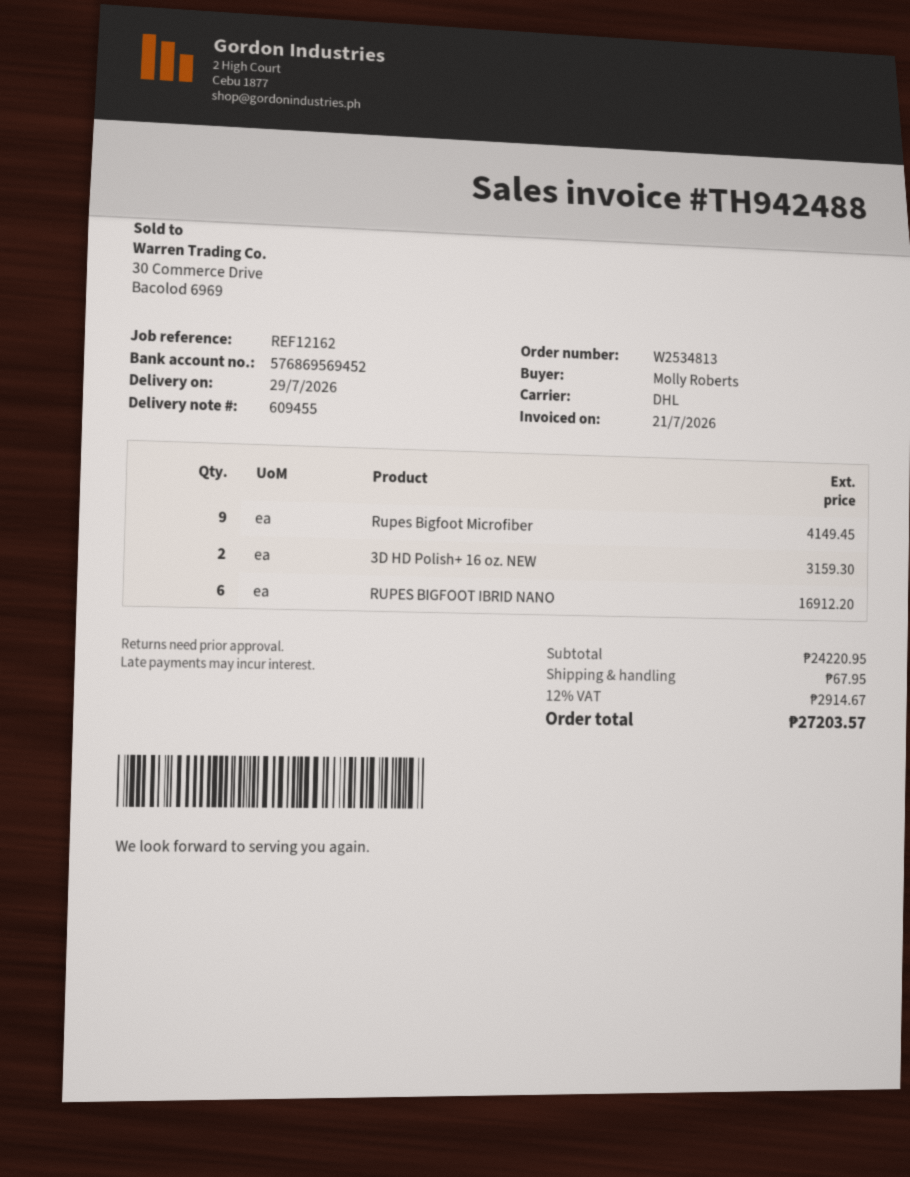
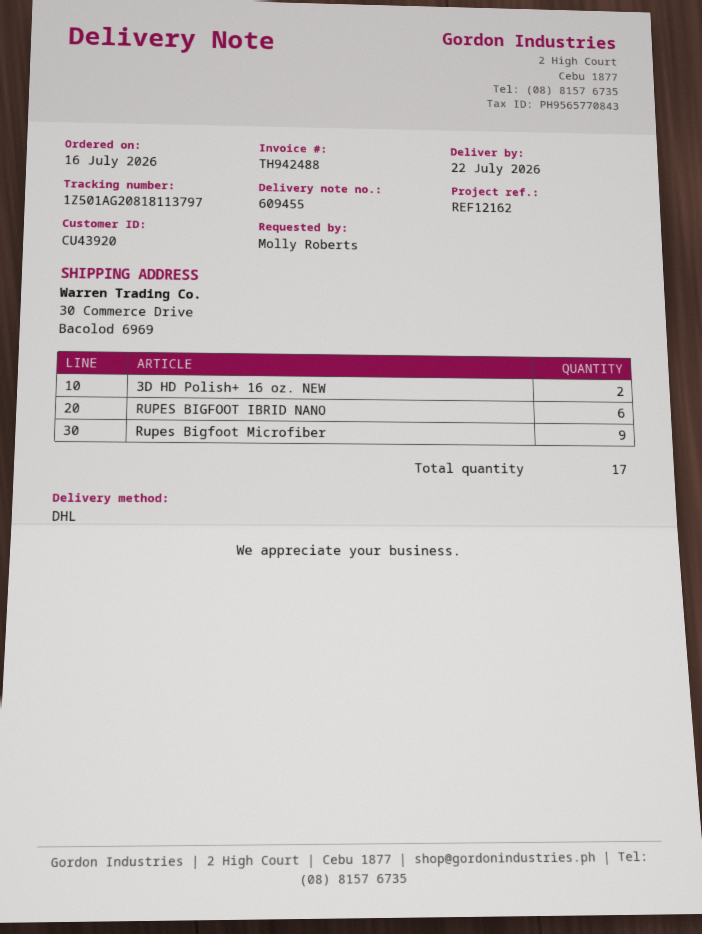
delivery date: 2026-07-29 -> 2026-07-22

